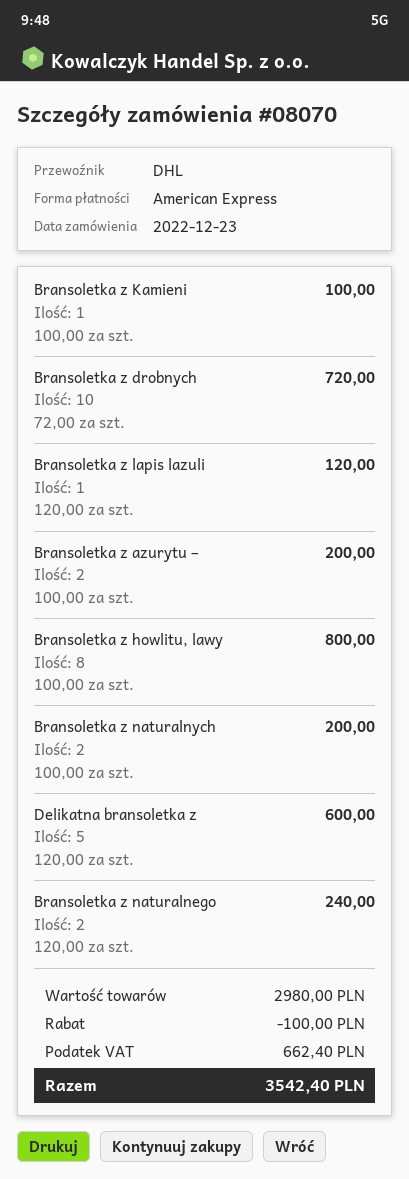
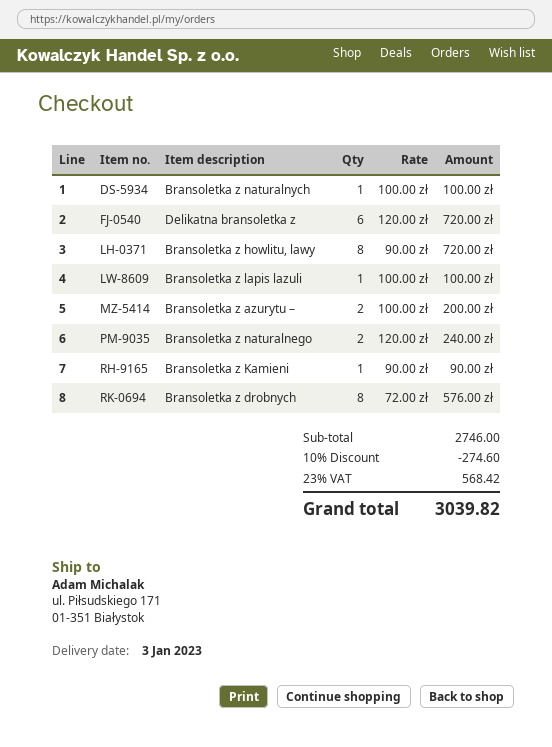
Bransoletka z Kamieni: 1 x 100.00 = 100.00 -> 1 x 90.00 = 90.00
Bransoletka z drobnych: 10 x 72.00 = 720.00 -> 8 x 72.00 = 576.00
Bransoletka z lapis lazuli: 1 x 120.00 = 120.00 -> 1 x 100.00 = 100.00
Bransoletka z howlitu, lawy: 8 x 100.00 = 800.00 -> 8 x 90.00 = 720.00
Bransoletka z naturalnych: 2 x 100.00 = 200.00 -> 1 x 100.00 = 100.00
Delikatna bransoletka z: 5 x 120.00 = 600.00 -> 6 x 120.00 = 720.00
subtotal: 2980.00 -> 2746.00
discount: 100.00 -> 274.60
tax: 662.40 -> 568.42
total: 3542.40 -> 3039.82

